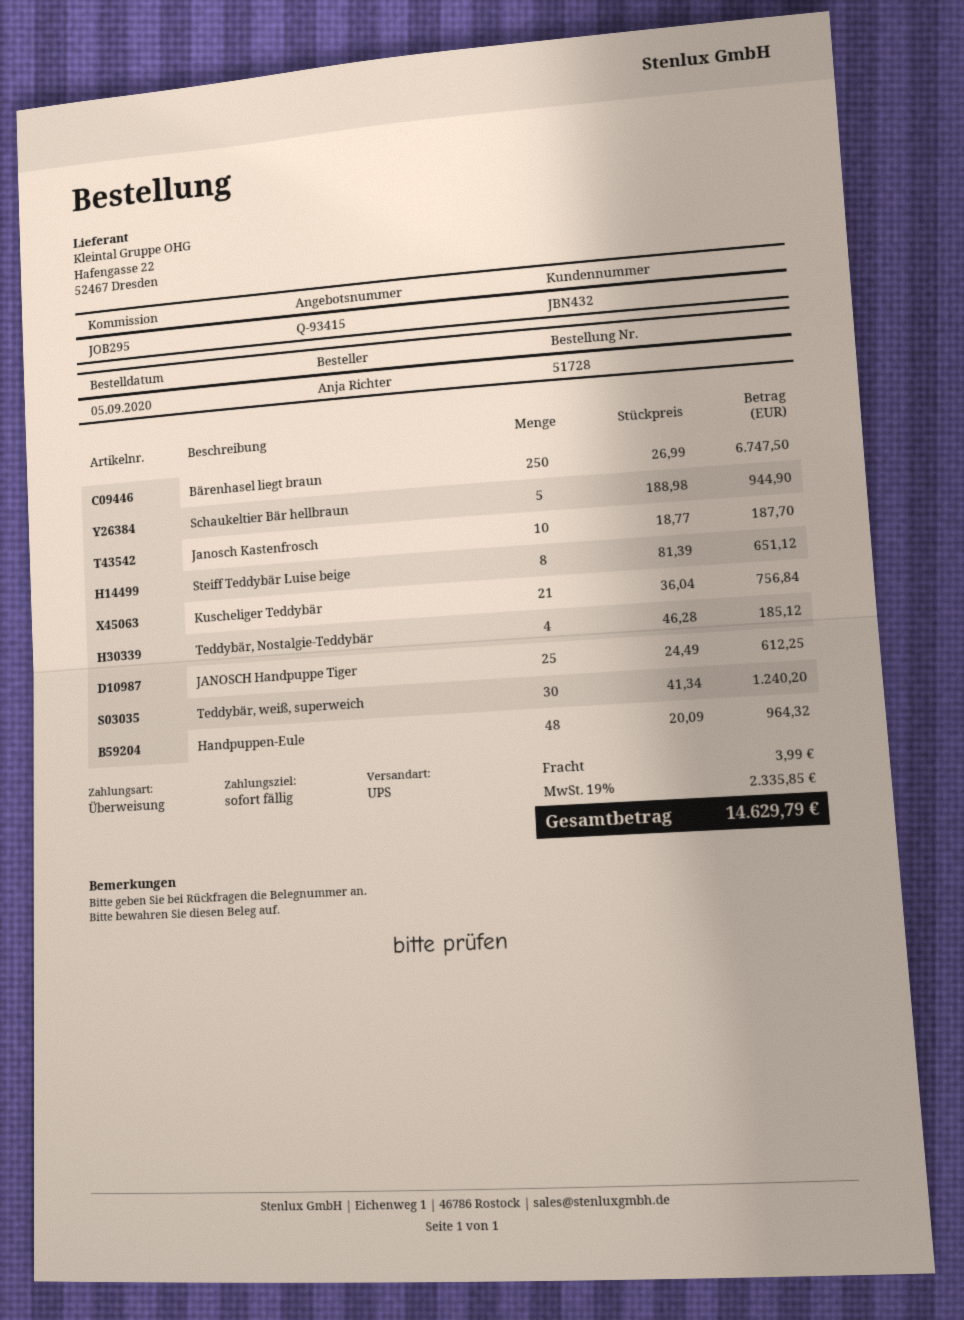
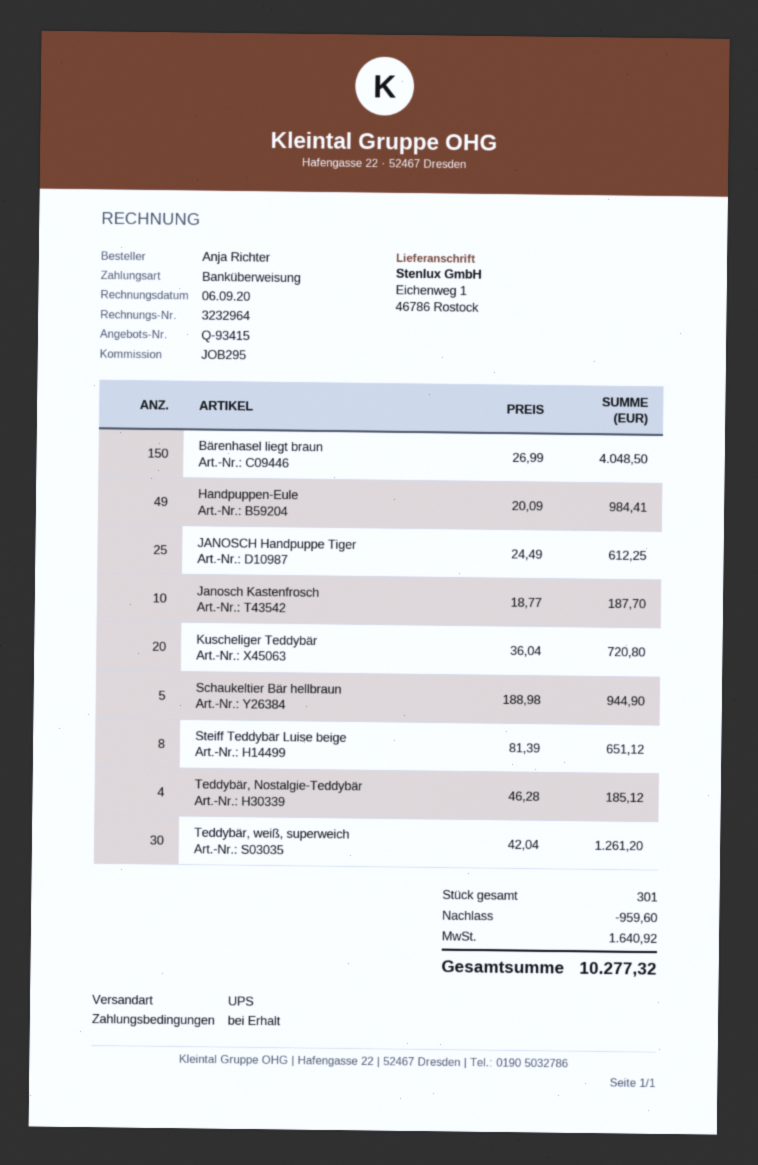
Bärenhasel liegt braun: 250 x 26.99 = 6747.50 -> 150 x 26.99 = 4048.50
Kuscheliger Teddybär: 21 x 36.04 = 756.84 -> 20 x 36.04 = 720.80
Teddybär, weiß, superweich: 30 x 41.34 = 1240.20 -> 30 x 42.04 = 1261.20
Handpuppen-Eule: 48 x 20.09 = 964.32 -> 49 x 20.09 = 984.41
discount: none -> 959.60
shipping: 3.99 -> none
tax: 2335.85 -> 1640.92
total: 14629.79 -> 10277.32

